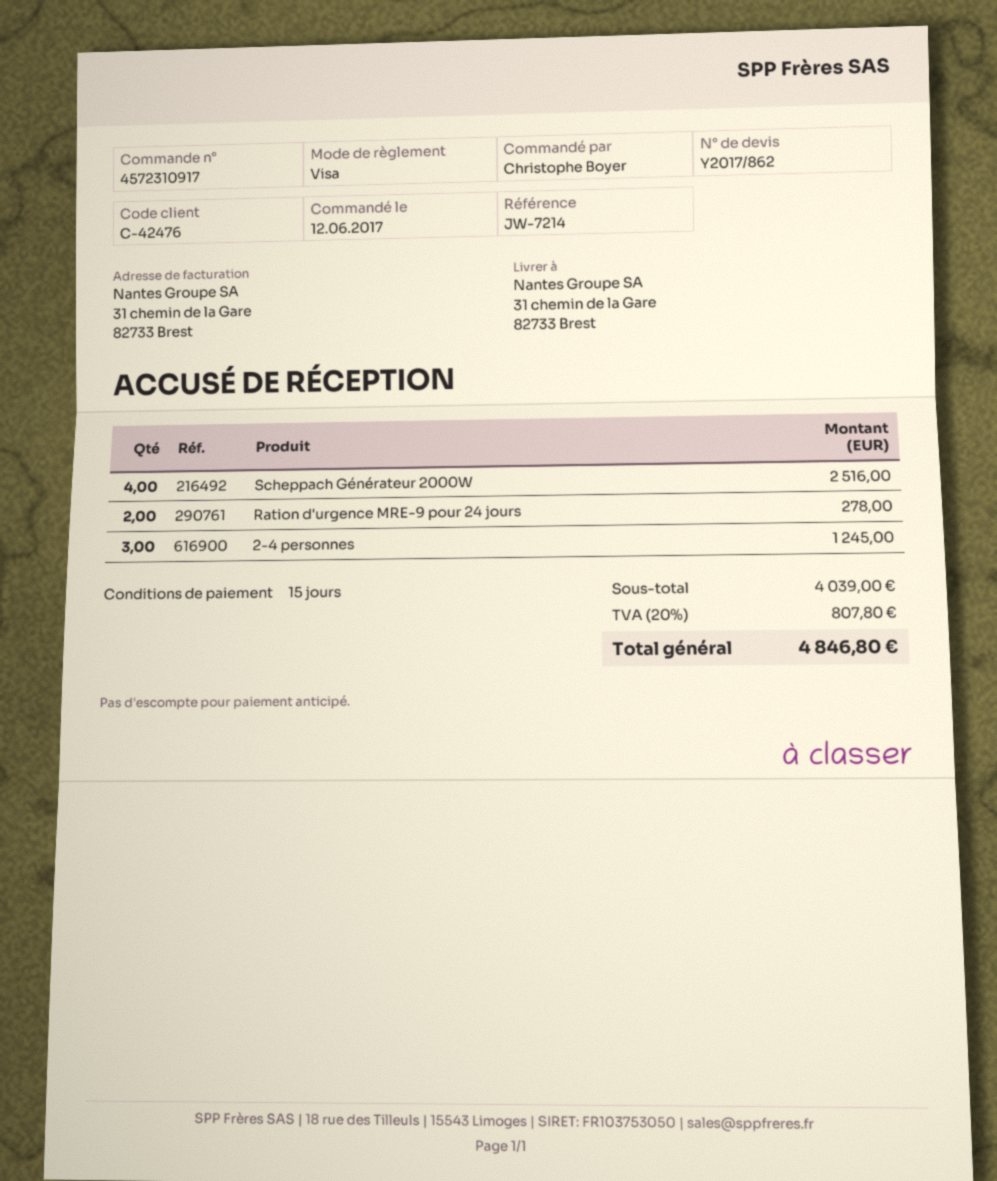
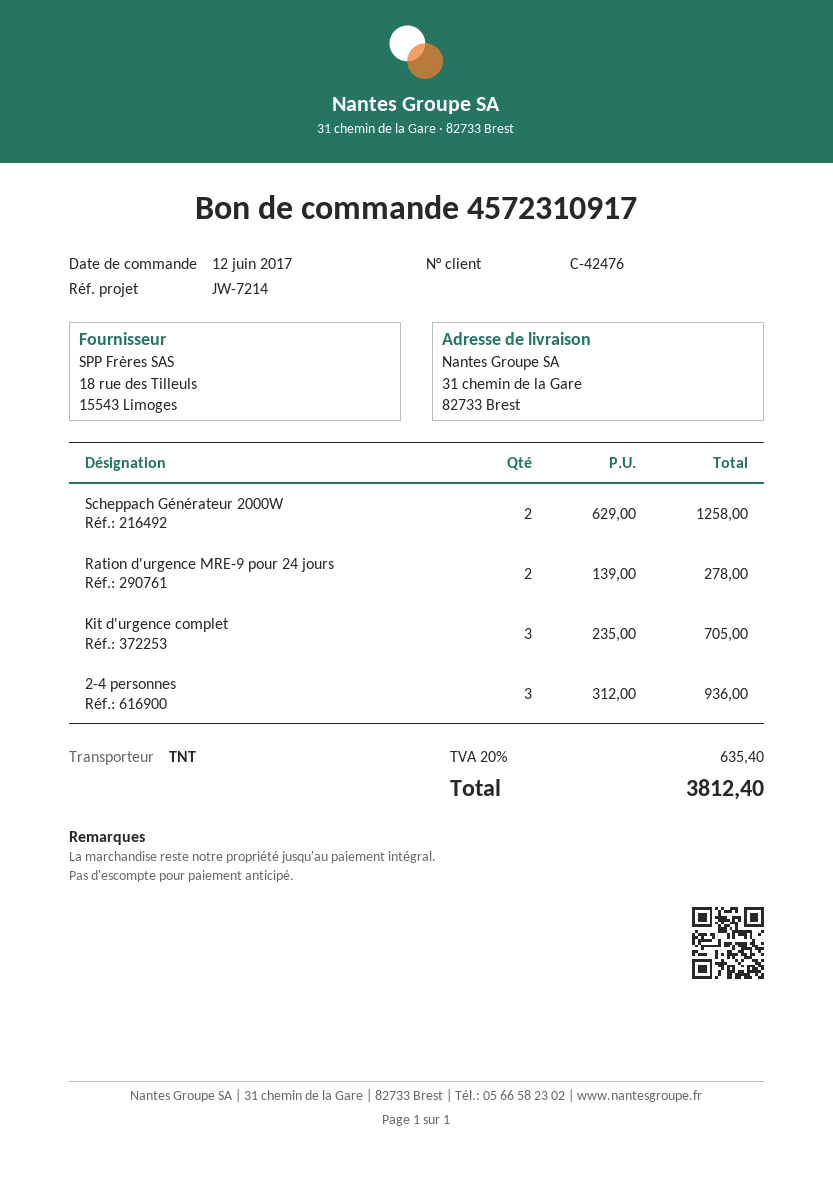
Scheppach Générateur 2000W: 4 for 2516.00 -> 2 for 1258.00
2-4 personnes: 3 for 1245.00 -> 3 for 936.00
Kit d'urgence complet: none -> 3 for 705.00
tax: 20% = 807.80 -> 20% = 635.40
total: 4846.80 -> 3812.40

